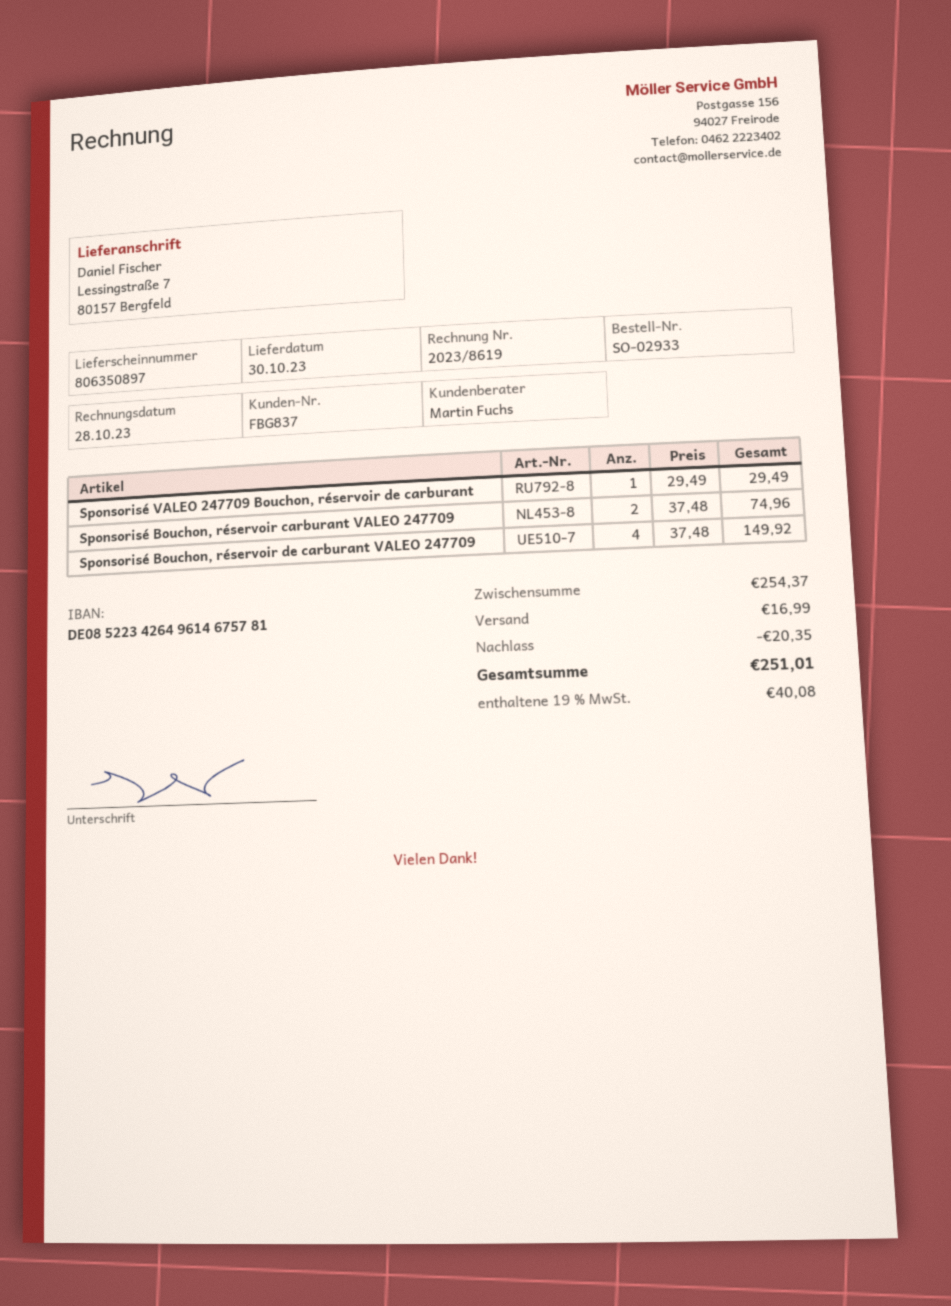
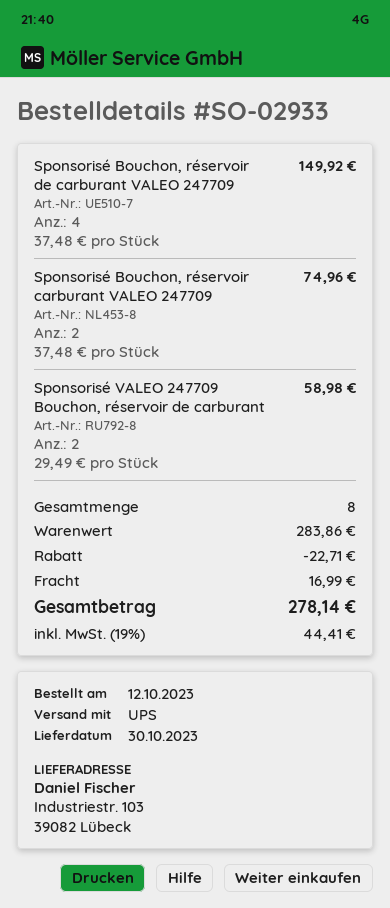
ship to: Lessingstraße 7, 80157 Bergfeld -> Industriestr. 103, 39082 Lübeck
Sponsorisé VALEO 247709 Bouchon, réservoir de carburant: 1 x 29.49 = 29.49 -> 2 x 29.49 = 58.98
subtotal: 254.37 -> 283.86
discount: 20.35 -> 22.71
tax: 19% = 40.08 -> 19% = 44.41
total: 251.01 -> 278.14

